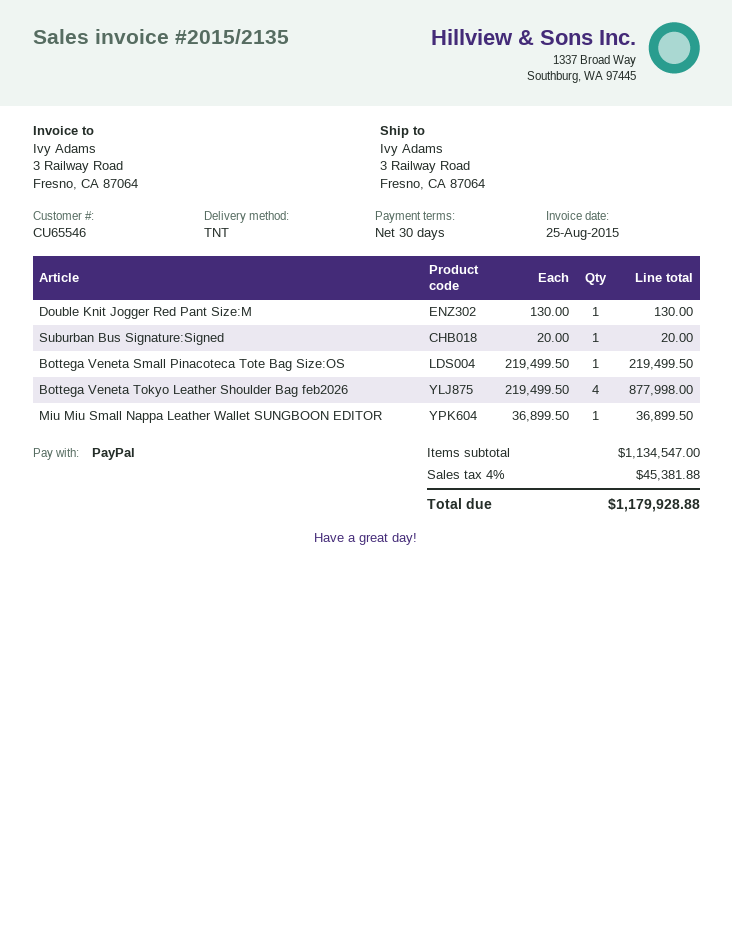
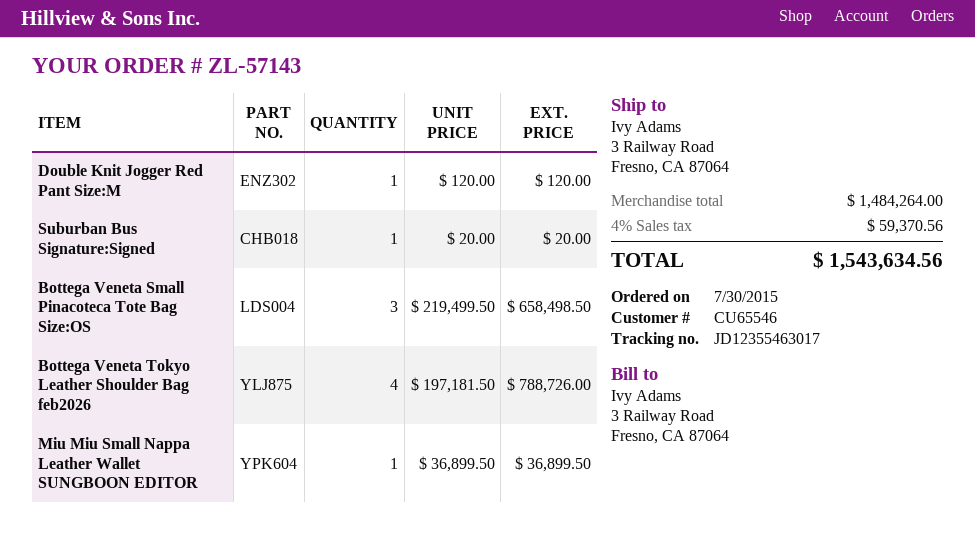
Double Knit Jogger Red Pant Size:M: 1 x 130.00 = 130.00 -> 1 x 120.00 = 120.00
Bottega Veneta Small Pinacoteca Tote Bag Size:OS: 1 x 219499.50 = 219499.50 -> 3 x 219499.50 = 658498.50
Bottega Veneta Tokyo Leather Shoulder Bag feb2026: 4 x 219499.50 = 877998.00 -> 4 x 197181.50 = 788726.00
subtotal: 1134547.00 -> 1484264.00
tax: 4% = 45381.88 -> 4% = 59370.56
total: 1179928.88 -> 1543634.56

